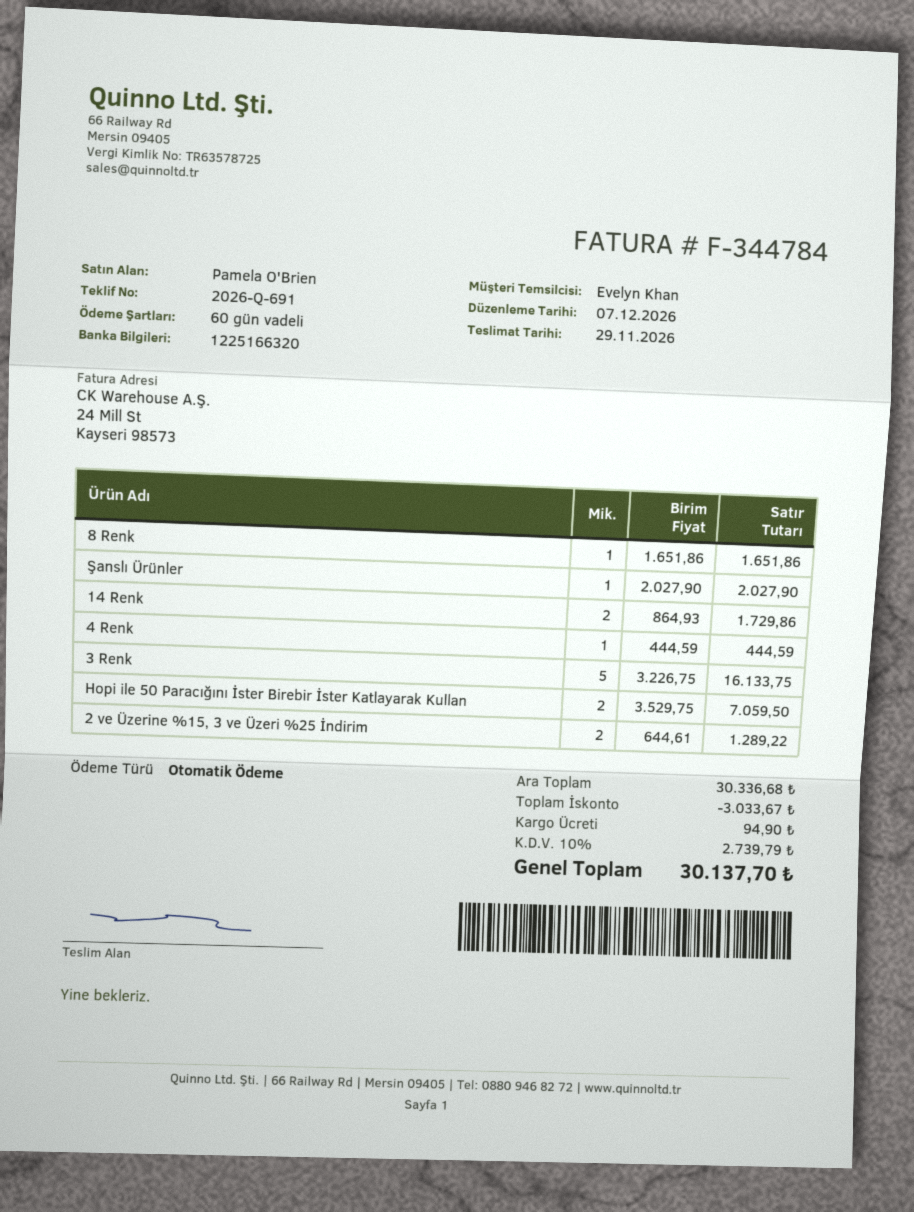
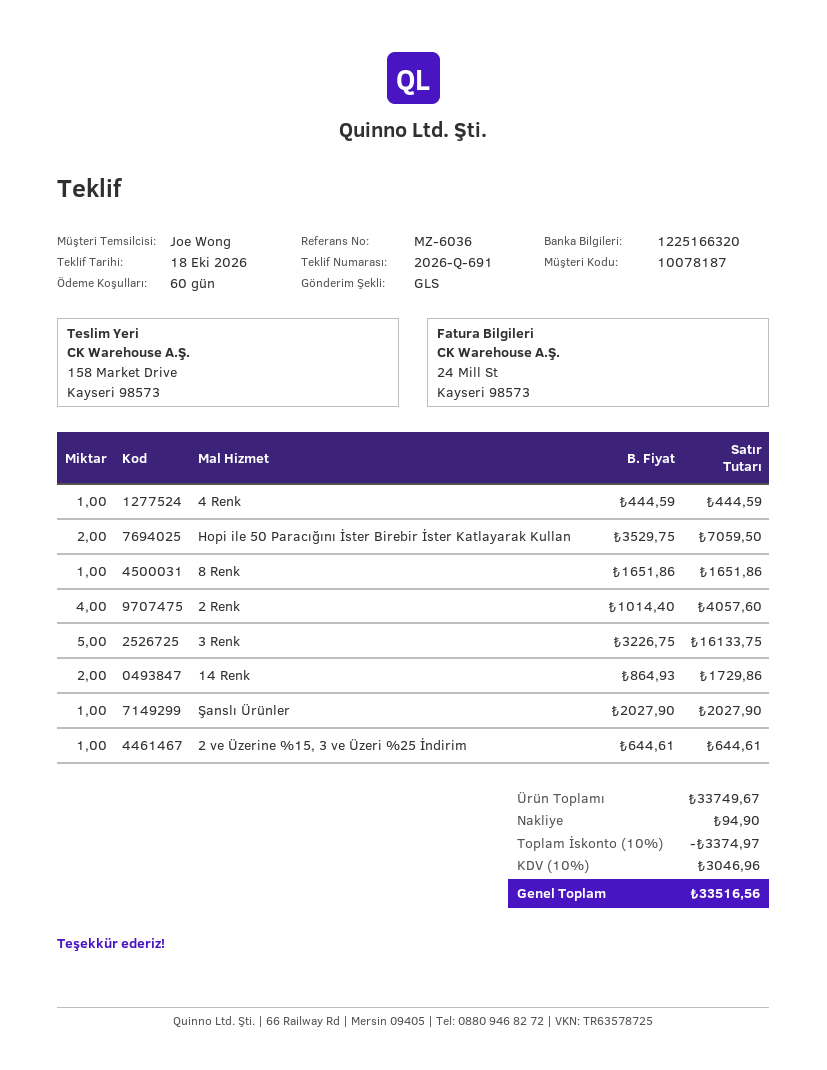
sales rep: Evelyn Khan -> Joe Wong
2 ve Üzerine %15, 3 ve Üzeri %25 İndirim: 2 x 644.61 = 1289.22 -> 1 x 644.61 = 644.61
2 Renk: none -> 4 x 1014.40 = 4057.60
subtotal: 30336.68 -> 33749.67
discount: 3033.67 -> 3374.97
tax: 10% = 2739.79 -> 10% = 3046.96
total: 30137.70 -> 33516.56

